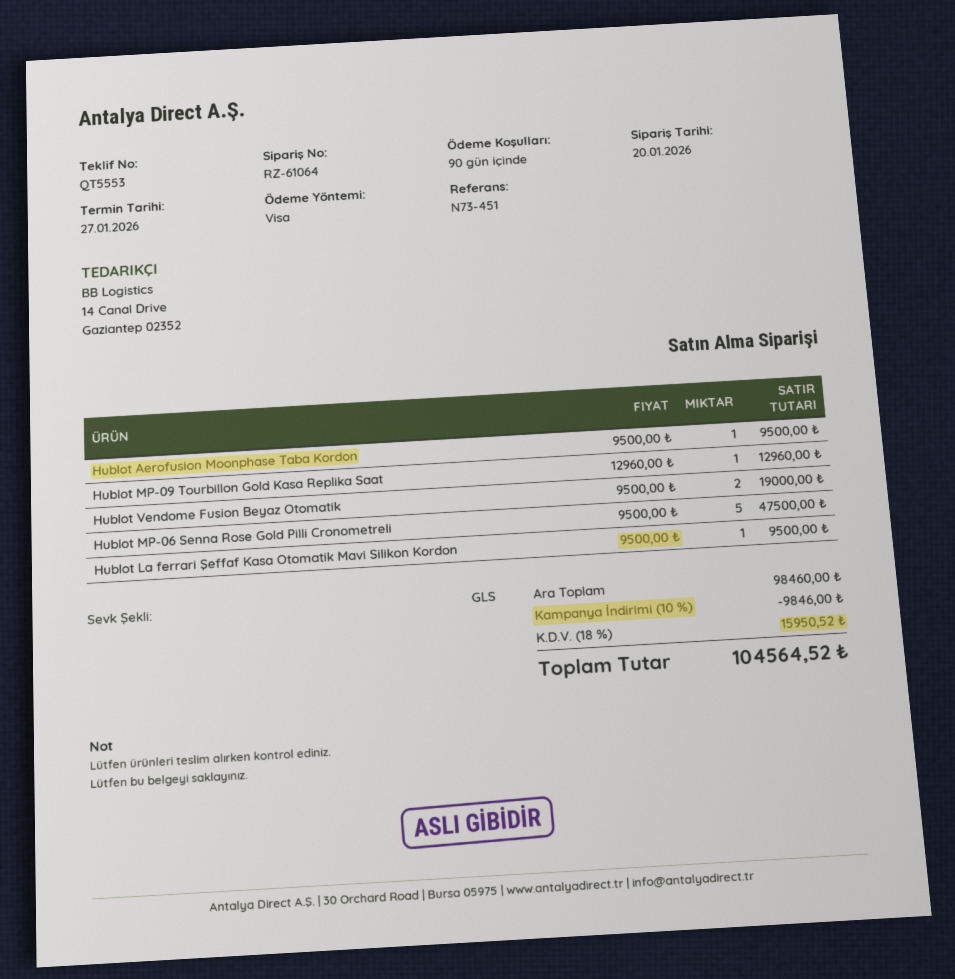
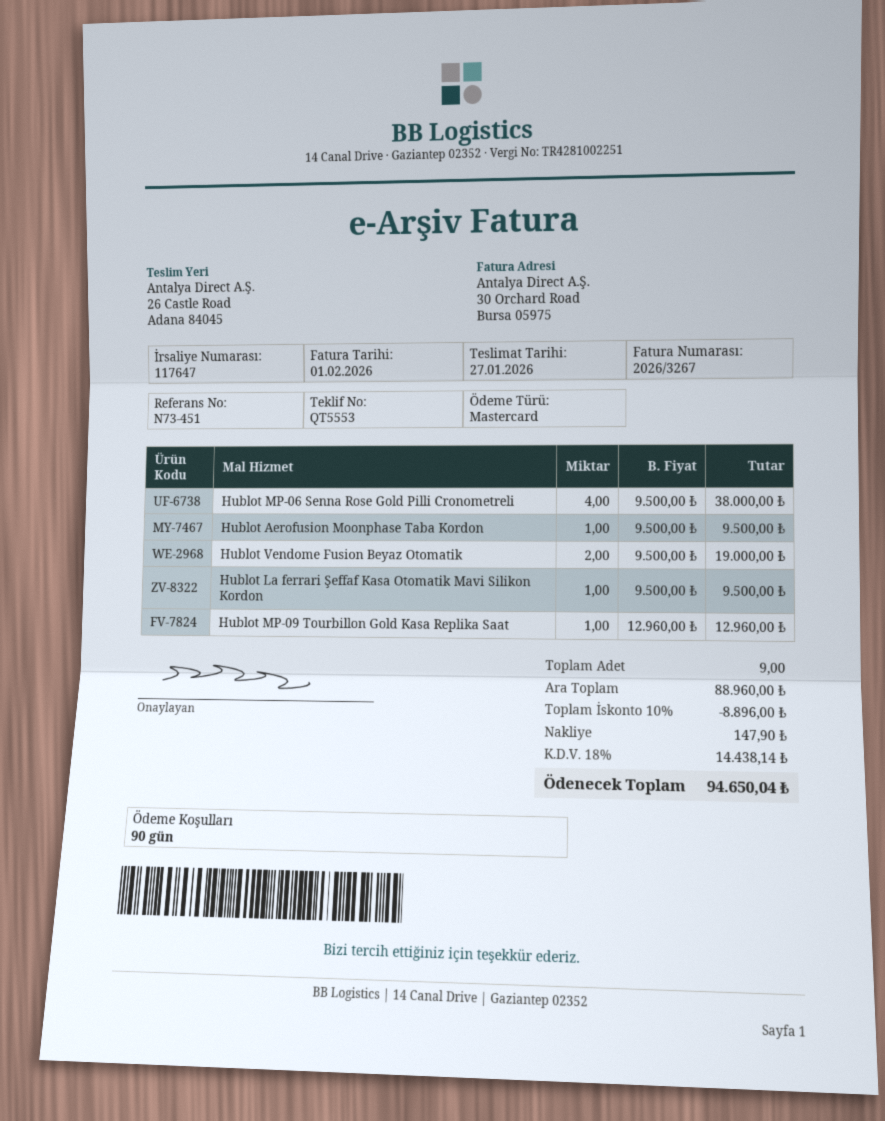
payment method: Visa -> Mastercard
Hublot MP-06 Senna Rose Gold Pilli Cronometreli: 5 x 9500.00 = 47500.00 -> 4 x 9500.00 = 38000.00
subtotal: 98460.00 -> 88960.00
discount: 10% = 9846.00 -> 10% = 8896.00
shipping: none -> 147.90
tax: 18% = 15950.52 -> 18% = 14438.14
total: 104564.52 -> 94650.04

